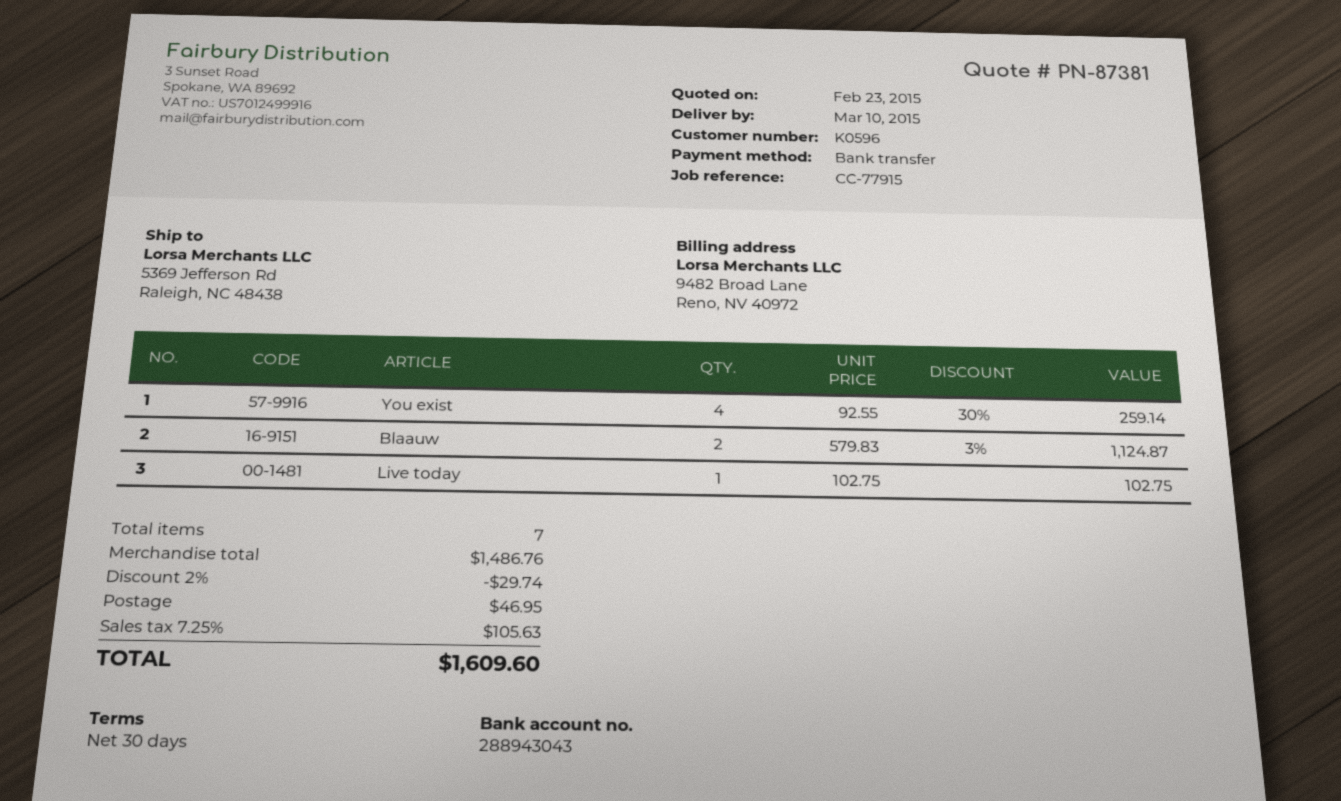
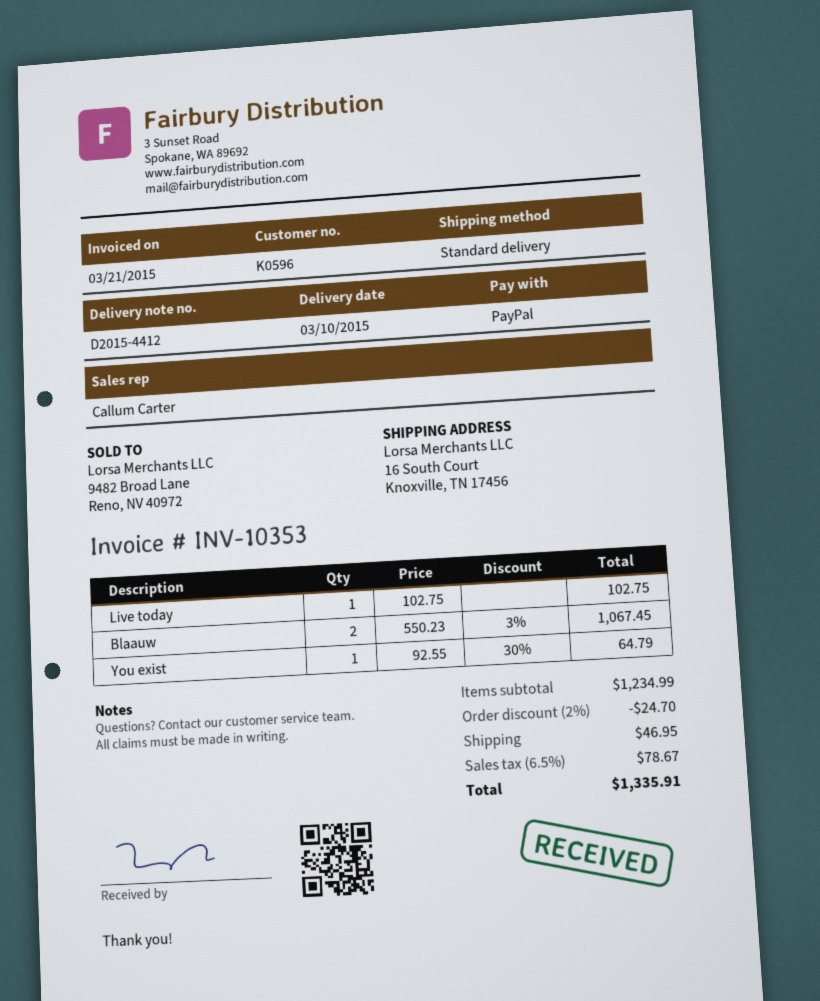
payment method: bank transfer -> PayPal
ship to: 5369 Jefferson Rd, Raleigh, NC 48438 -> 16 South Court, Knoxville, TN 17456
You exist: 4 x 92.55 - 30% = 259.14 -> 1 x 92.55 - 30% = 64.79
Blaauw: 2 x 579.83 - 3% = 1124.87 -> 2 x 550.23 - 3% = 1067.45
subtotal: 1486.76 -> 1234.99
discount: 2% = 29.74 -> 2% = 24.70
tax: 7.25% = 105.63 -> 6.5% = 78.67
total: 1609.60 -> 1335.91

